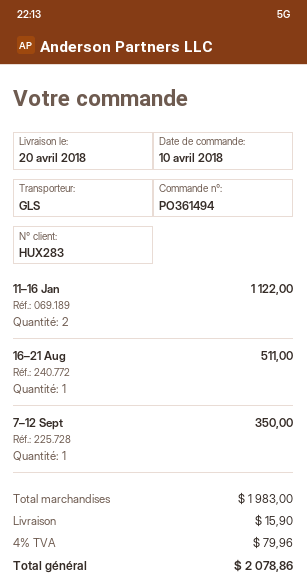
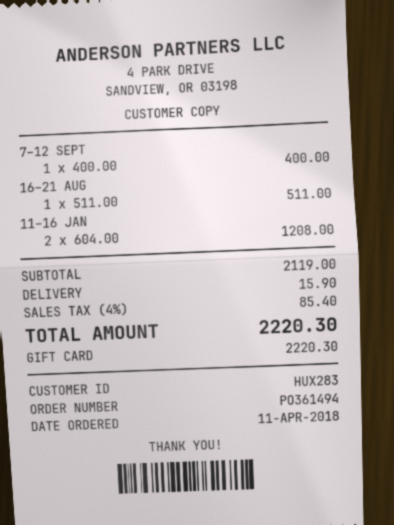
order date: 2018-04-10 -> 2018-04-11
11–16 Jan: 2 for 1122.00 -> 2 for 1208.00
7–12 Sept: 1 for 350.00 -> 1 for 400.00
subtotal: 1983.00 -> 2119.00
tax: 4% = 79.96 -> 4% = 85.40
total: 2078.86 -> 2220.30

